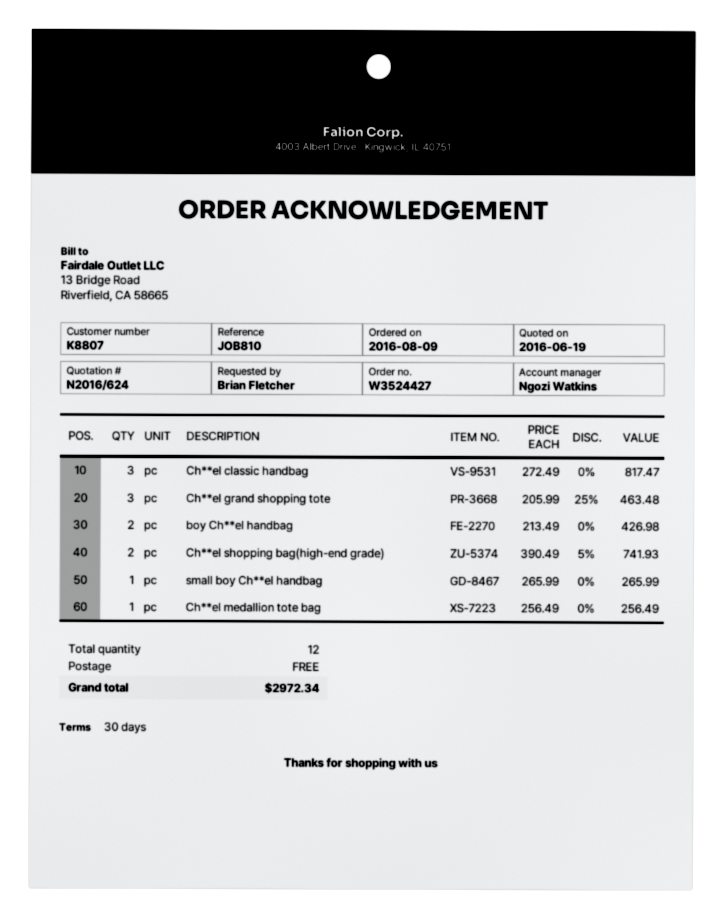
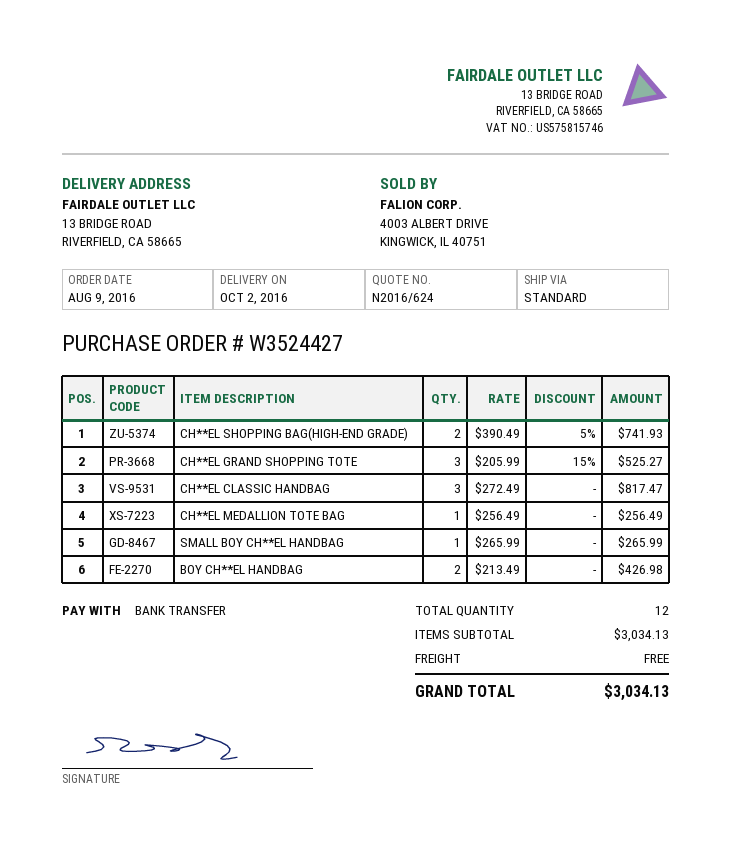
Ch**el grand shopping tote: 3 x 205.99 - 25% = 463.48 -> 3 x 205.99 - 15% = 525.27
total: 2972.34 -> 3034.13

